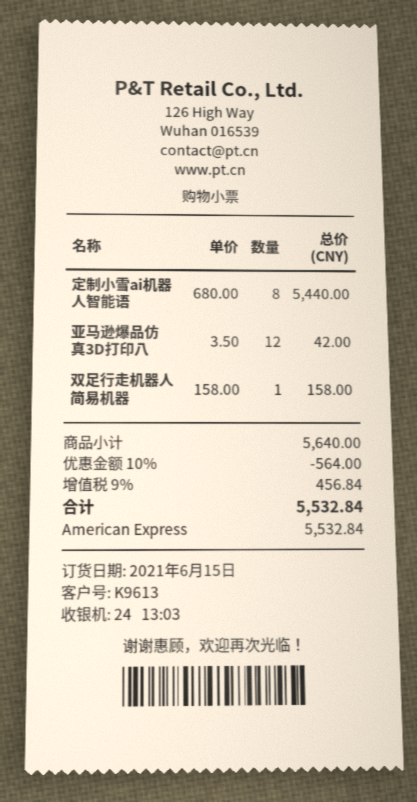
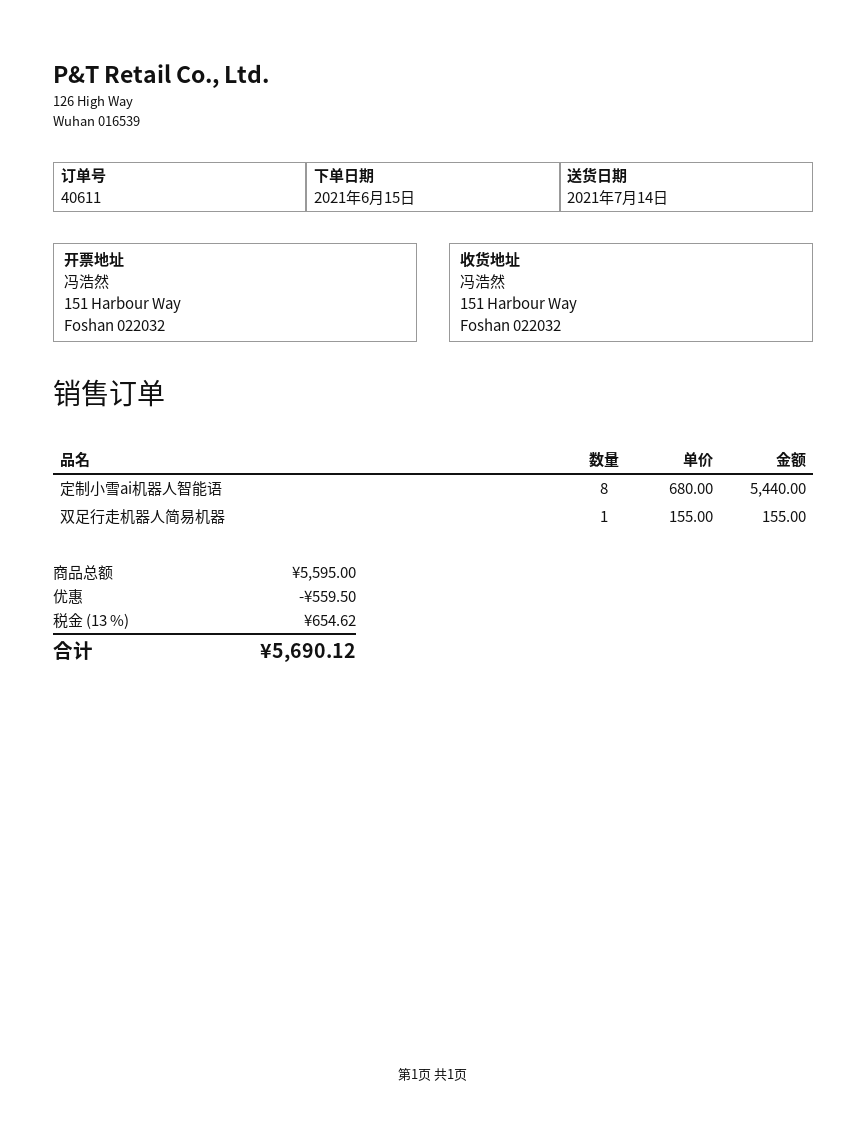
亚马逊爆品仿真3D打印八: 12 x 3.50 = 42.00 -> none
双足行走机器人简易机器: 1 x 158.00 = 158.00 -> 1 x 155.00 = 155.00
subtotal: 5640.00 -> 5595.00
discount: 564.00 -> 559.50
tax: 9% = 456.84 -> 13% = 654.62
total: 5532.84 -> 5690.12

